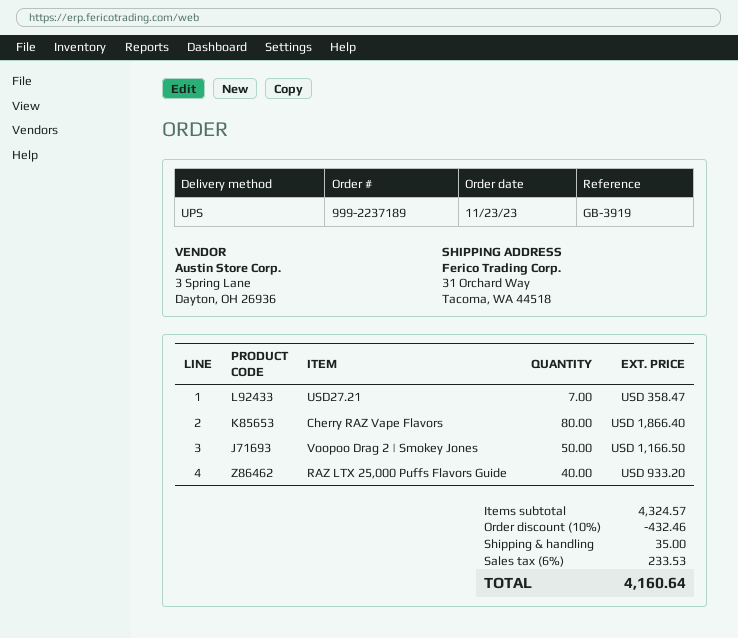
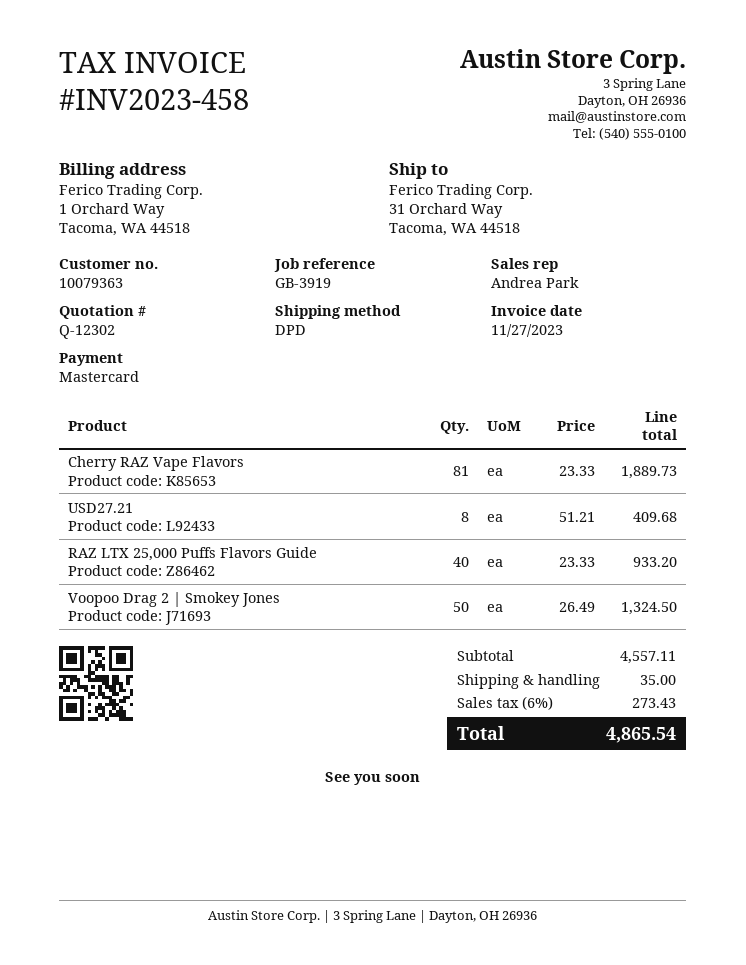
shipping method: UPS -> DPD
USD27.21: 7 for 358.47 -> 8 for 409.68
Cherry RAZ Vape Flavors: 80 for 1866.40 -> 81 for 1889.73
Voopoo Drag 2 | Smokey Jones: 50 for 1166.50 -> 50 for 1324.50
subtotal: 4324.57 -> 4557.11
discount: 10% = 432.46 -> none
tax: 6% = 233.53 -> 6% = 273.43
total: 4160.64 -> 4865.54

